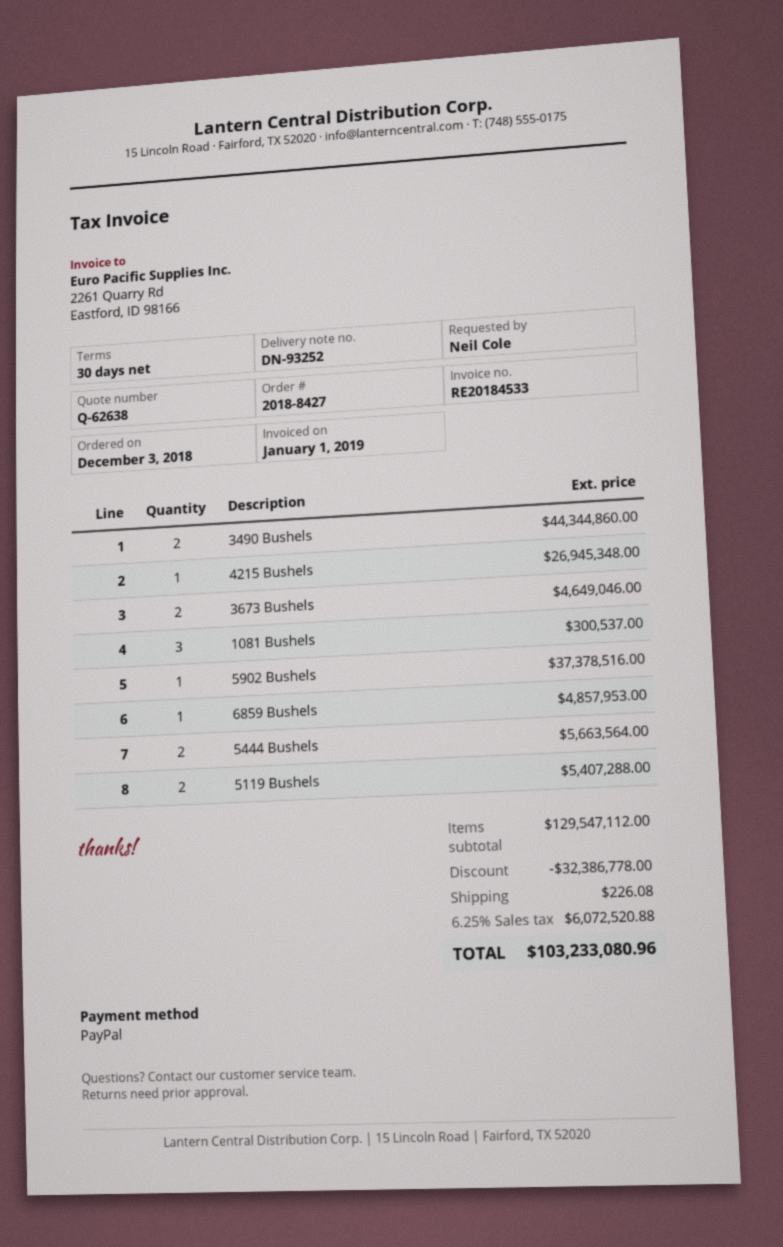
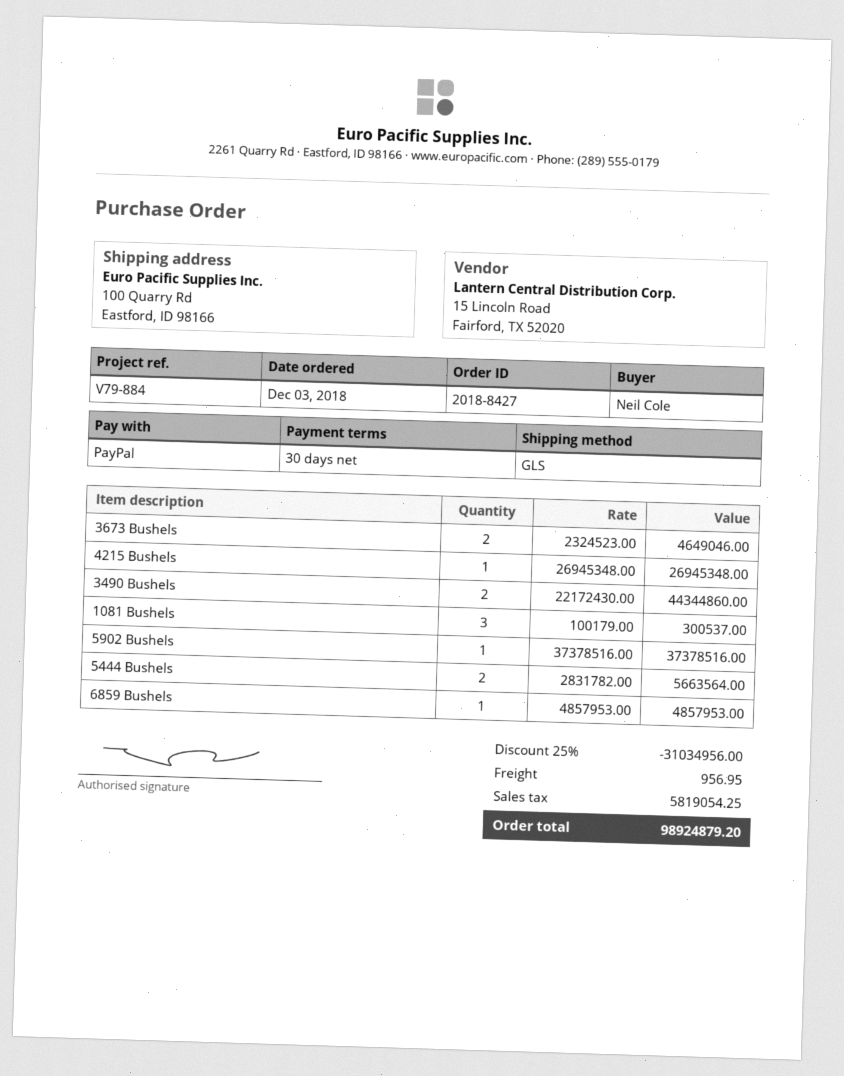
5119 Bushels: 2 for 5407288.00 -> none
discount: 32386778.00 -> 31034956.00
shipping: 226.08 -> 956.95
tax: 6072520.88 -> 5819054.25
total: 103233080.96 -> 98924879.20

